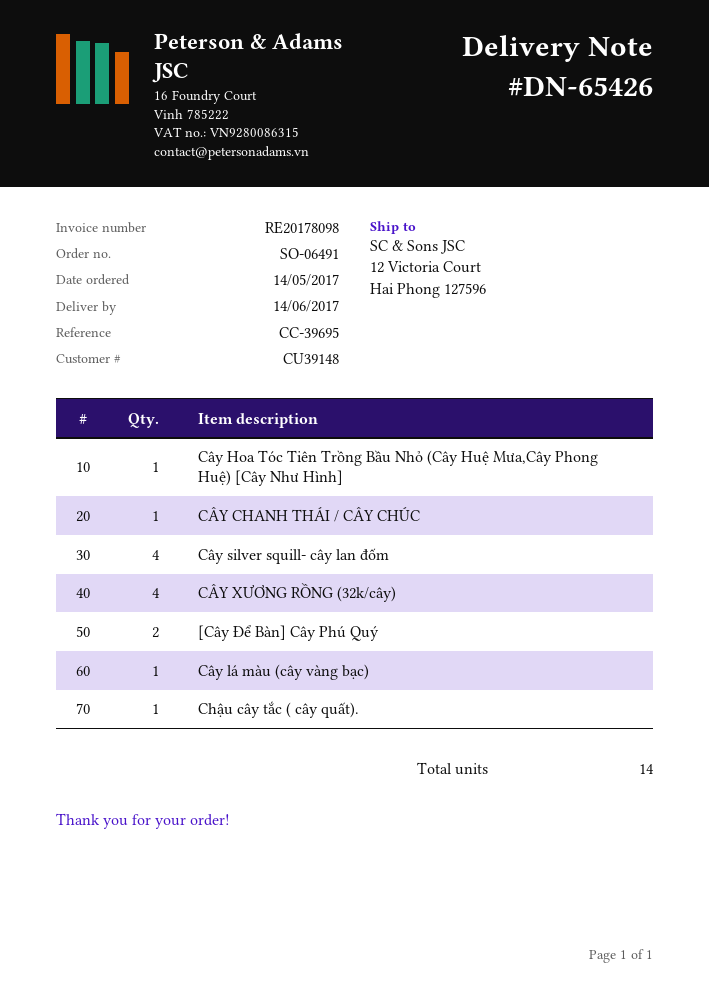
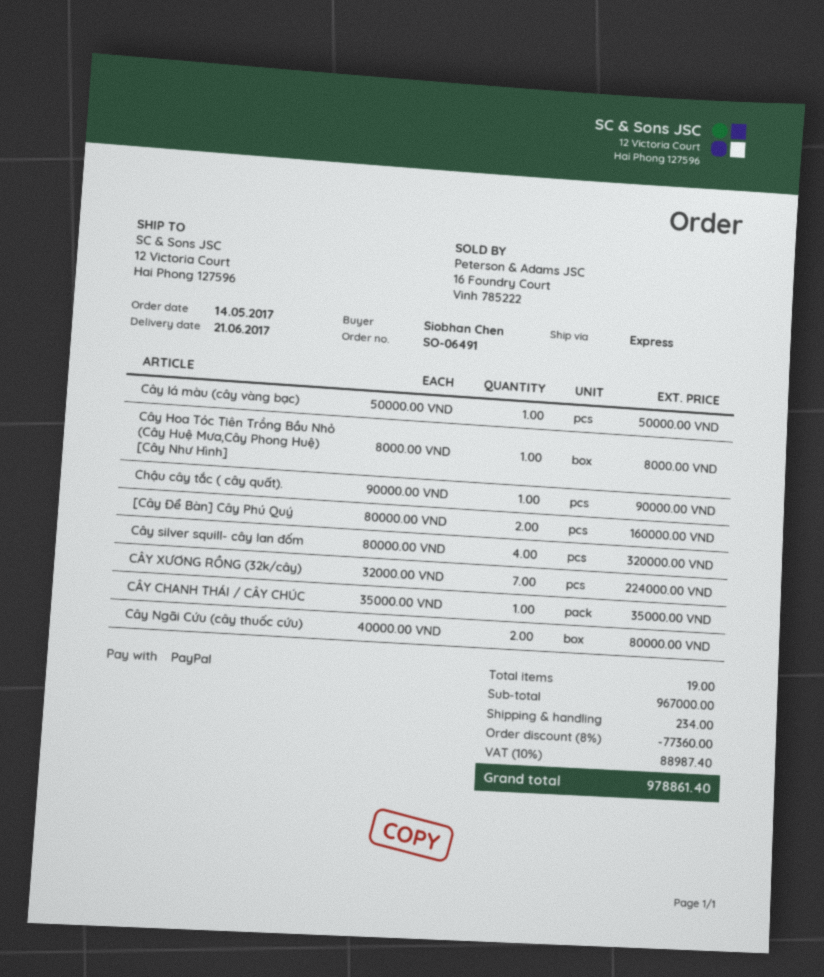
delivery date: 2017-06-14 -> 2017-06-21
CÂY XƯƠNG RỒNG (32k/cây): 4 -> 7
Cây Ngãi Cứu (cây thuốc cứu): none -> 2
total quantity: 14 -> 19

